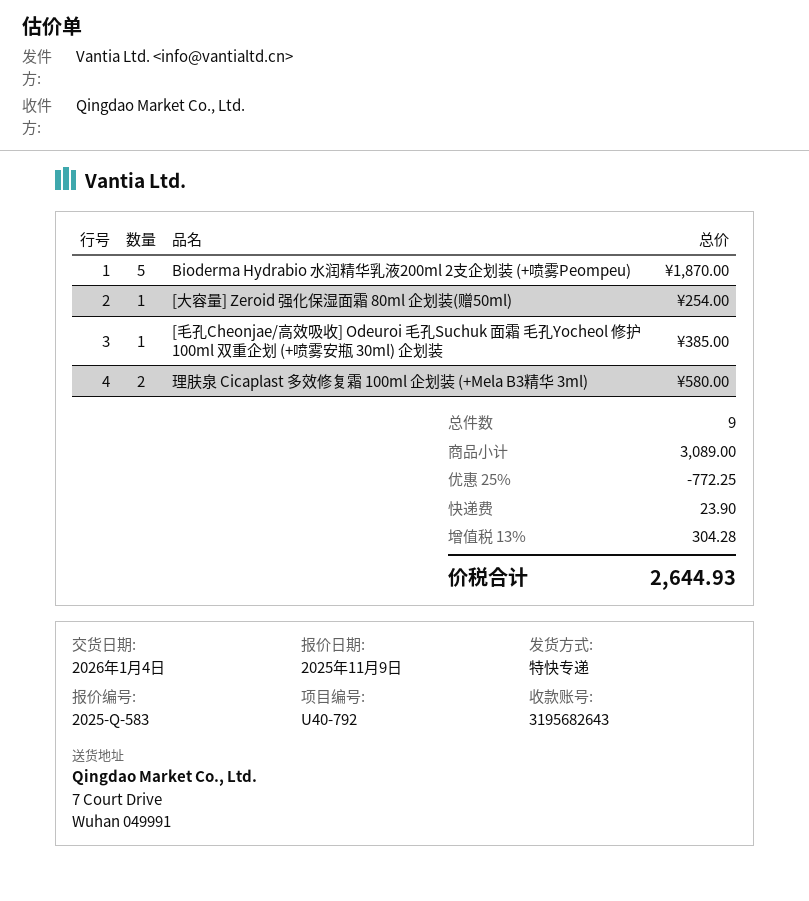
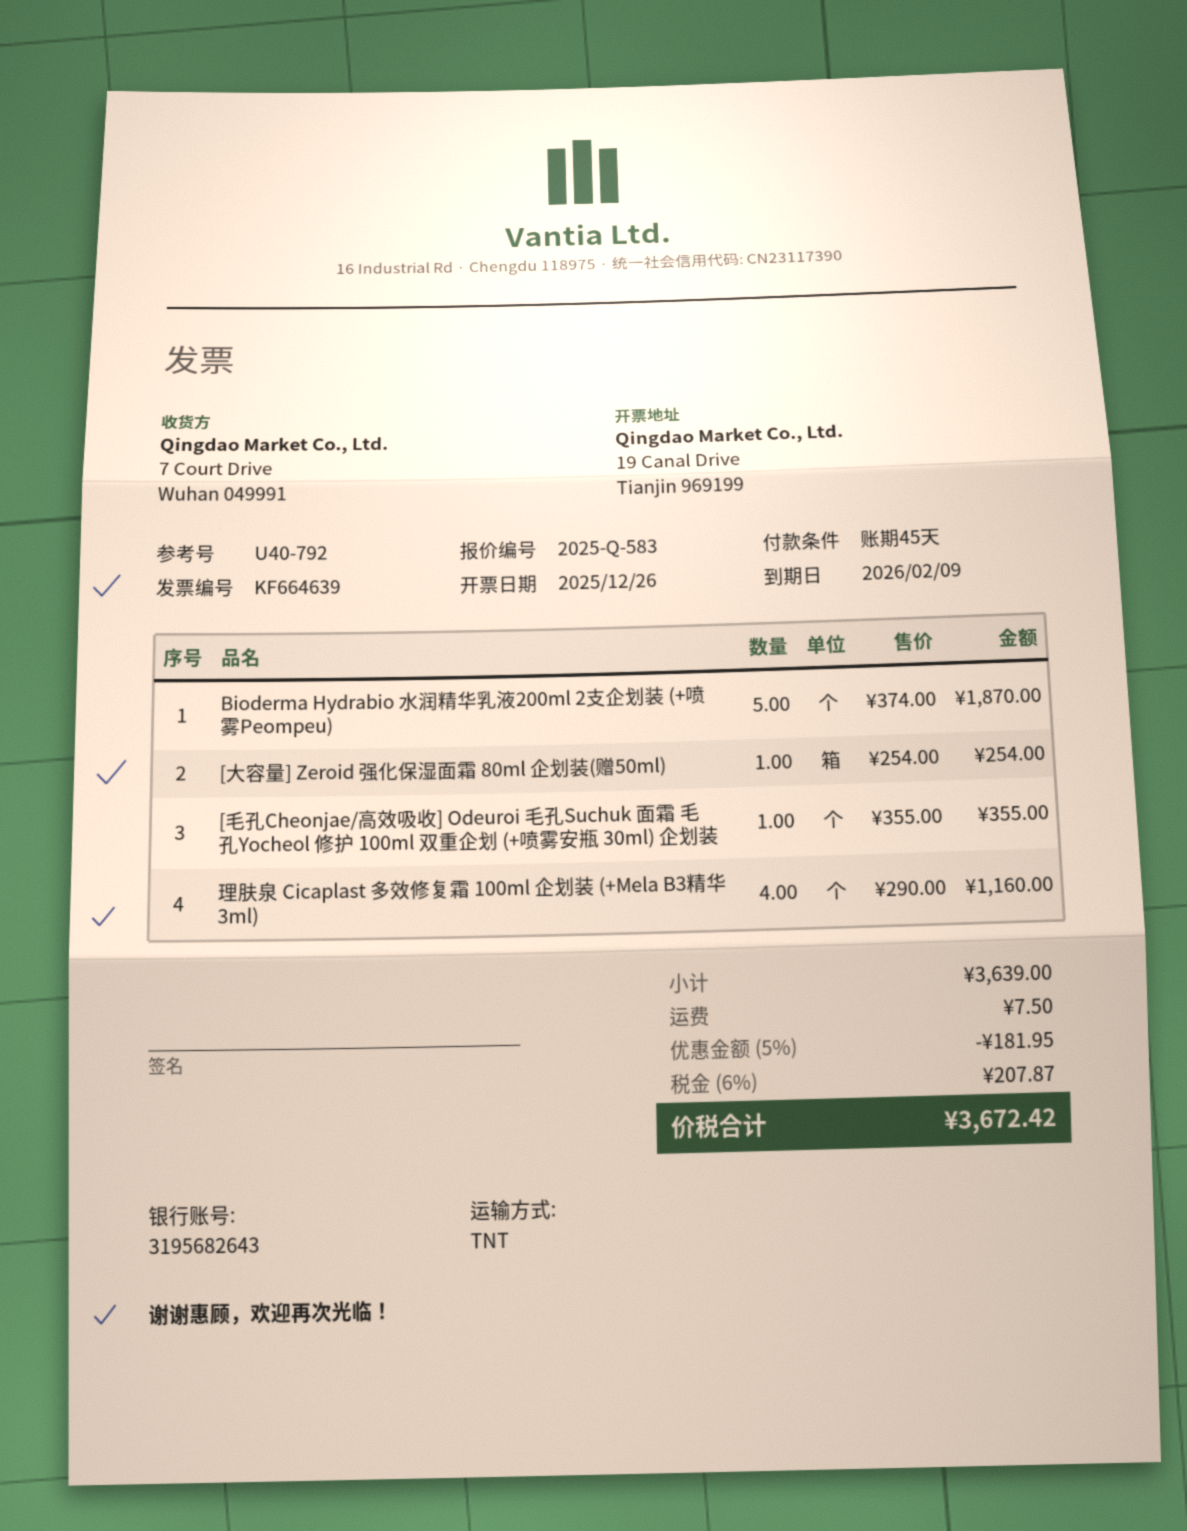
shipping method: express -> TNT
[毛孔Cheonjae/高效吸收] Odeuroi 毛孔Suchuk 面霜 毛孔Yocheol 修护 100ml 双重企划 (+喷雾安瓶 30ml) 企划装: 1 for 385.00 -> 1 for 355.00
理肤泉 Cicaplast 多效修复霜 100ml 企划装 (+Mela B3精华 3ml): 2 for 580.00 -> 4 for 1160.00
subtotal: 3089.00 -> 3639.00
discount: 25% = 772.25 -> 5% = 181.95
shipping: 23.90 -> 7.50
tax: 13% = 304.28 -> 6% = 207.87
total: 2644.93 -> 3672.42

